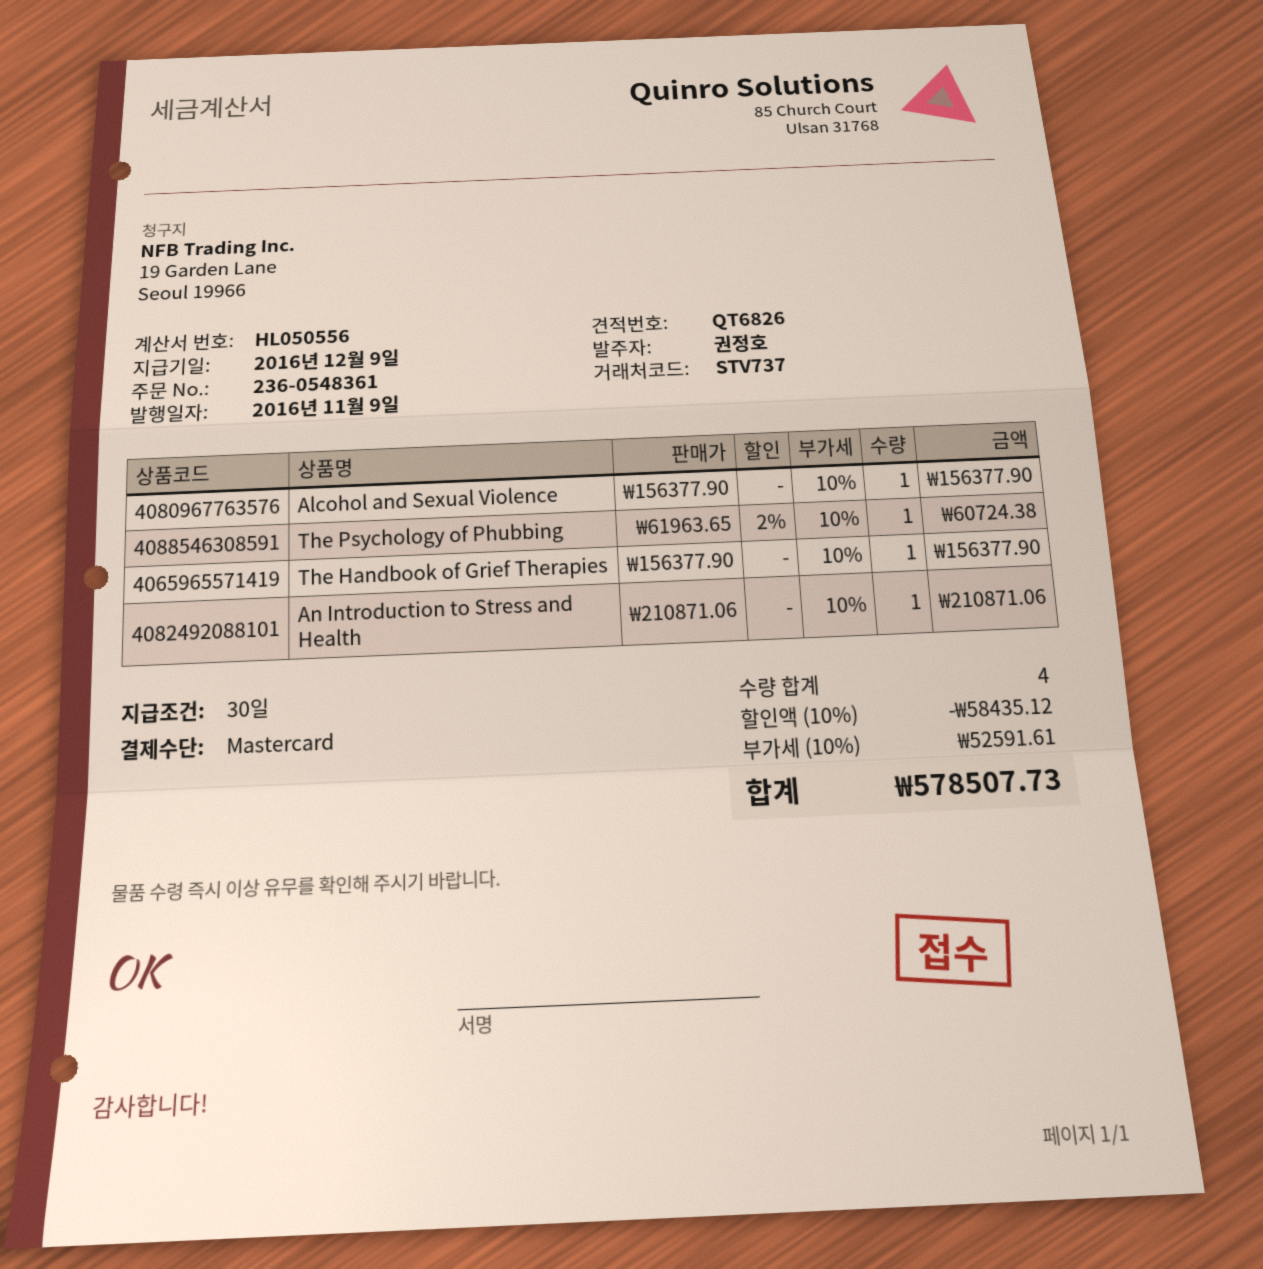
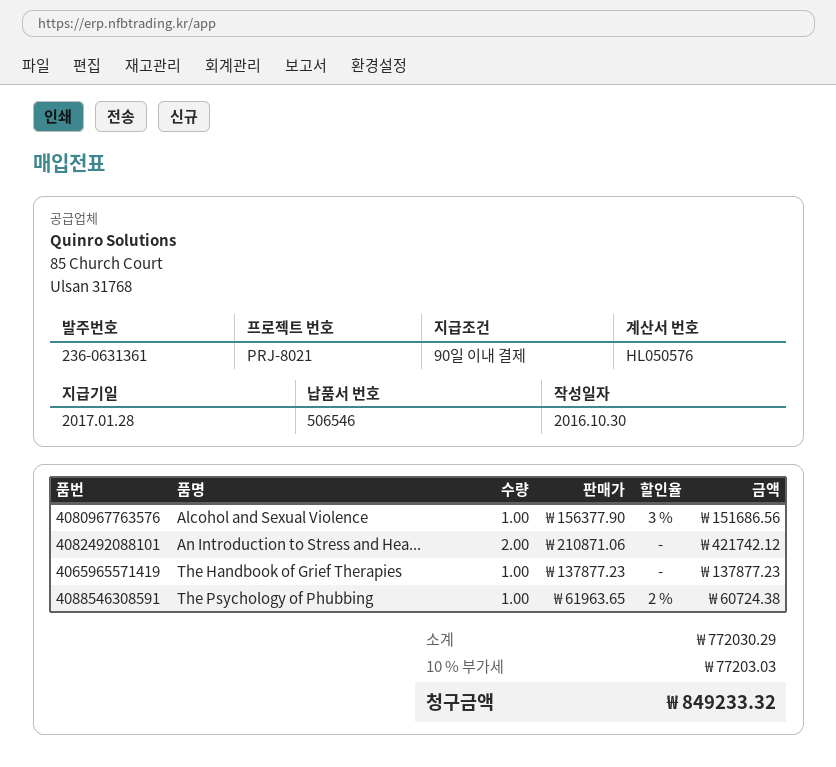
order number: 236-0548361 -> 236-0631361
invoice number: HL050556 -> HL050576
invoice date: 2016-11-09 -> 2016-10-30
payment terms: 30 days -> 90 days
due date: 2016-12-09 -> 2017-01-28
Alcohol and Sexual Violence: 1 x 156377.90 = 156377.90 -> 1 x 156377.90 - 3% = 151686.56
The Handbook of Grief Therapies: 1 x 156377.90 = 156377.90 -> 1 x 137877.23 = 137877.23
An Introduction to Stress and Health: 1 x 210871.06 = 210871.06 -> 2 x 210871.06 = 421742.12
discount: 10% = 58435.12 -> none
tax: 10% = 52591.61 -> 10% = 77203.03
total: 578507.73 -> 849233.32

